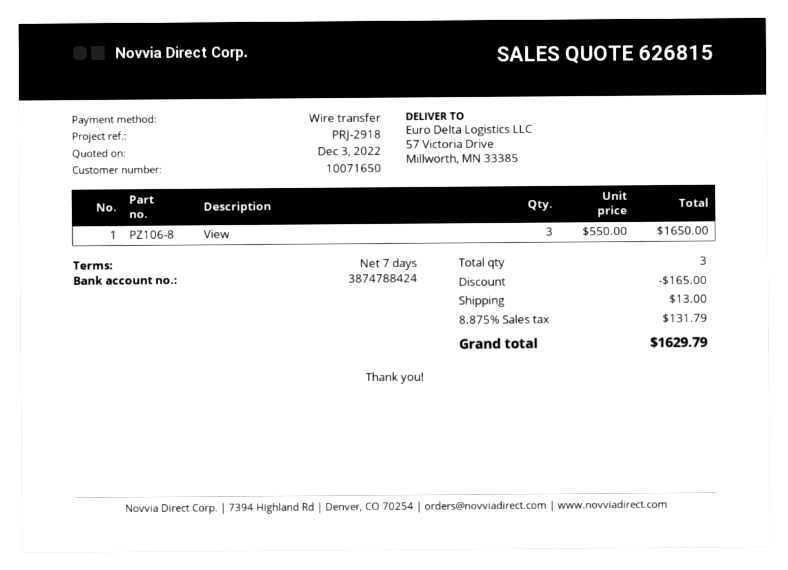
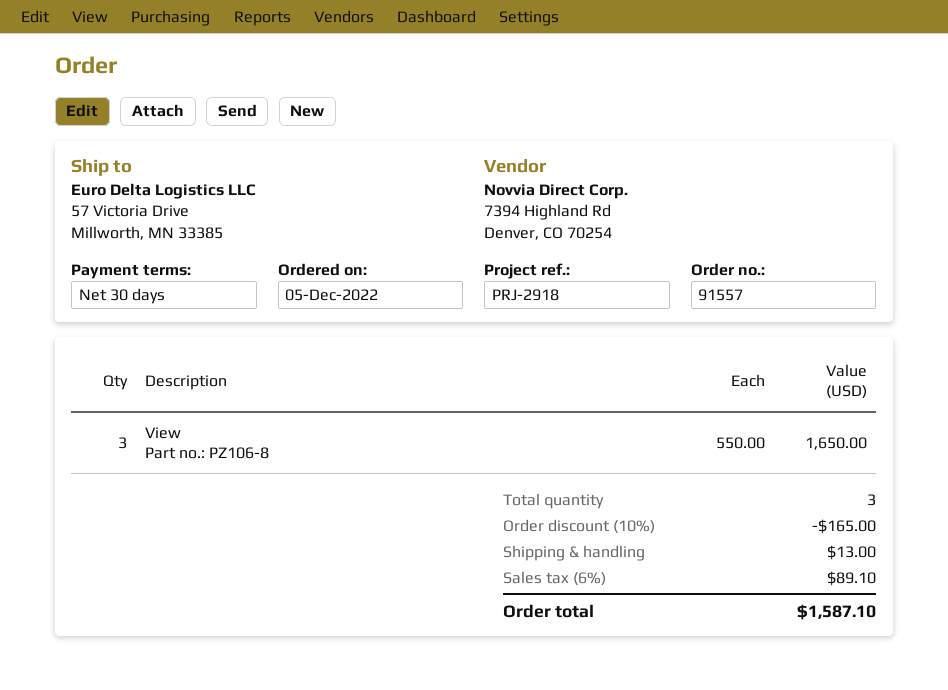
payment terms: 7 days -> 30 days
tax: 8.875% = 131.79 -> 6% = 89.10
total: 1629.79 -> 1587.10

